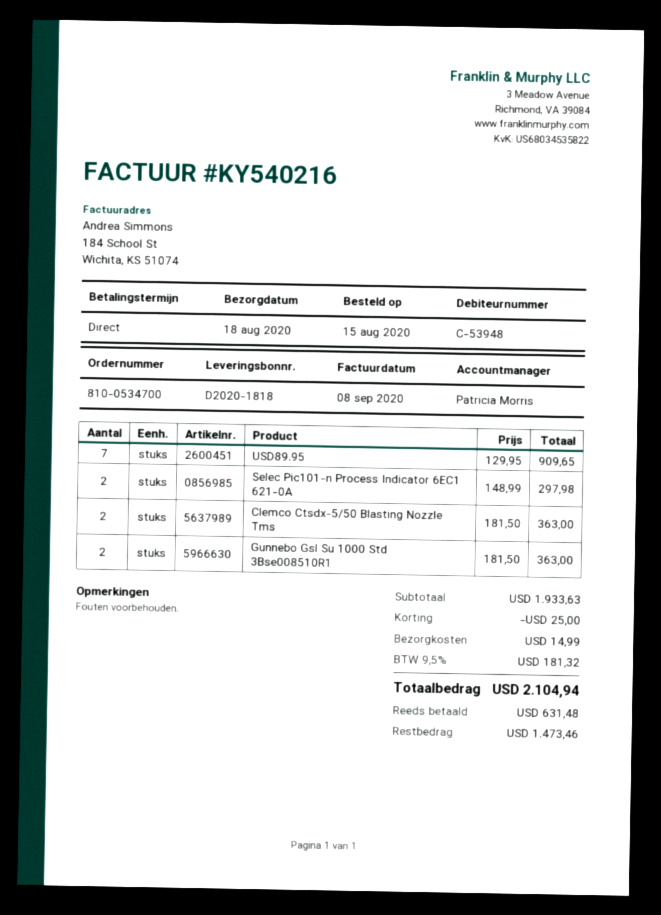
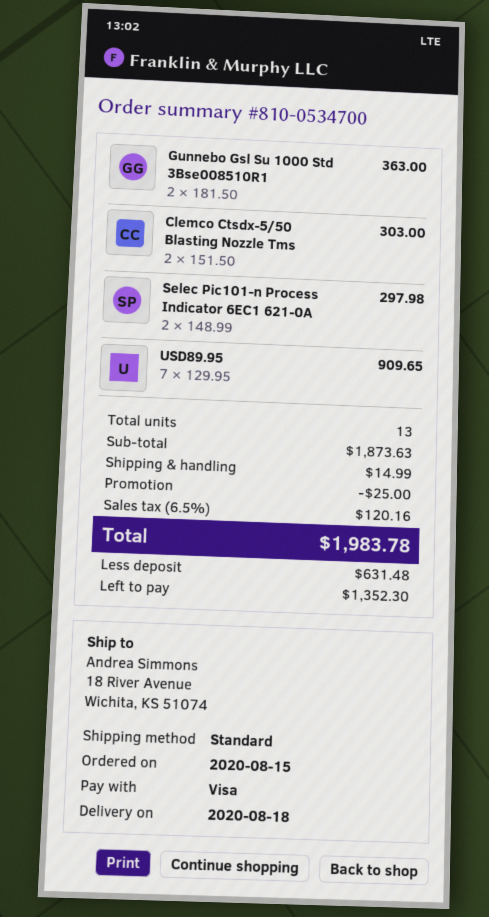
Clemco Ctsdx-5/50 Blasting Nozzle Tms: 2 x 181.50 = 363.00 -> 2 x 151.50 = 303.00
subtotal: 1933.63 -> 1873.63
tax: 9.5% = 181.32 -> 6.5% = 120.16
total: 2104.94 -> 1983.78
balance: 1473.46 -> 1352.30

